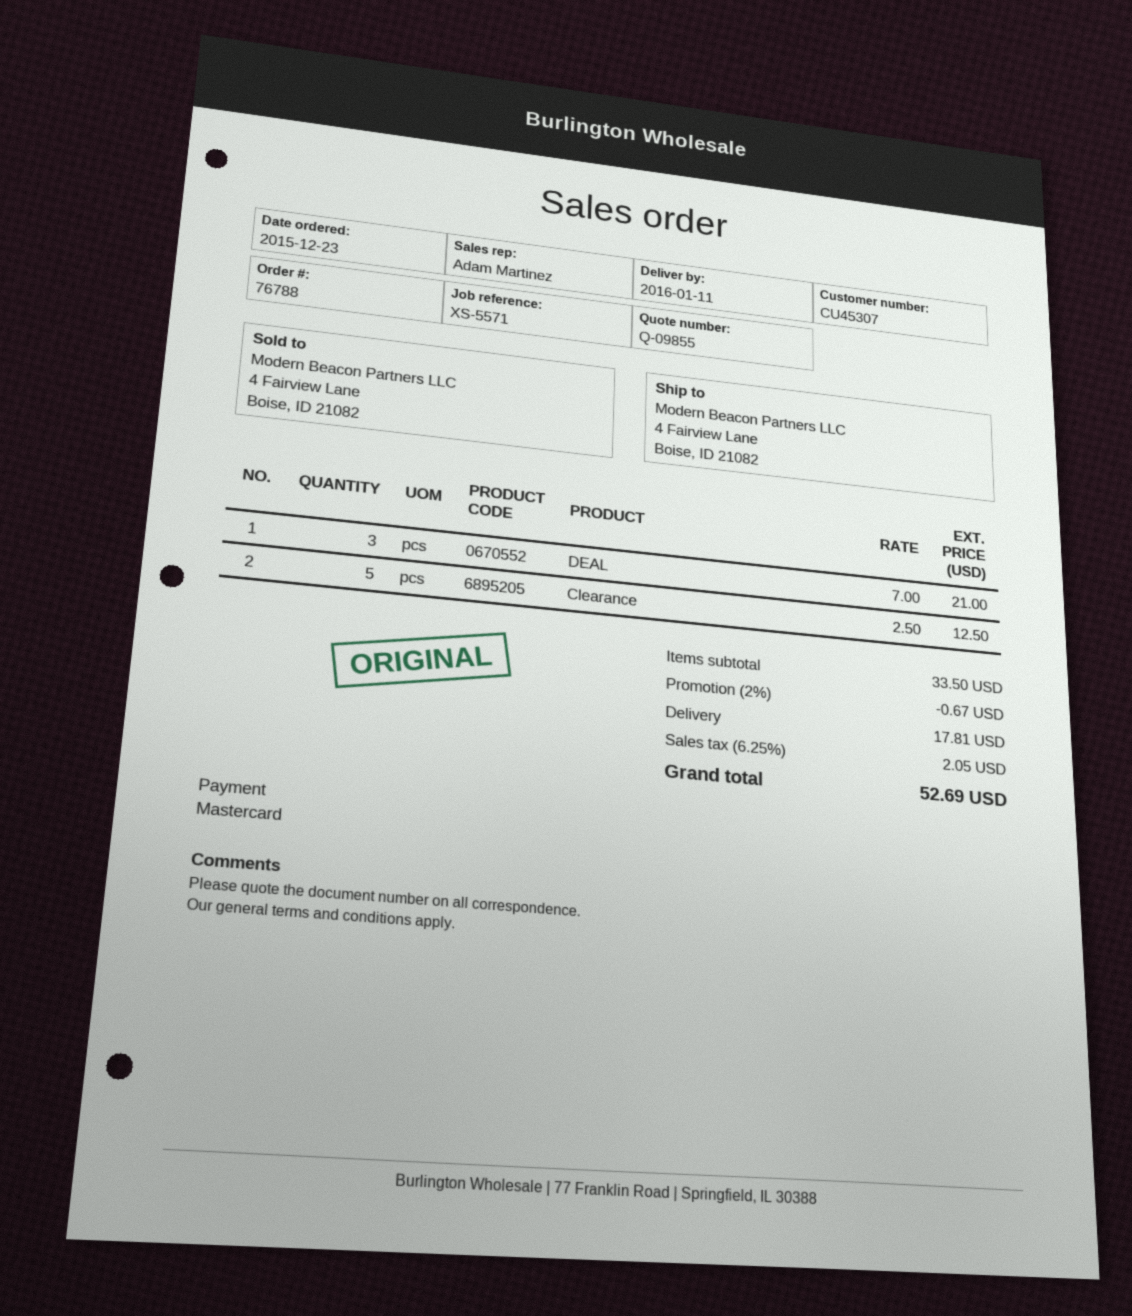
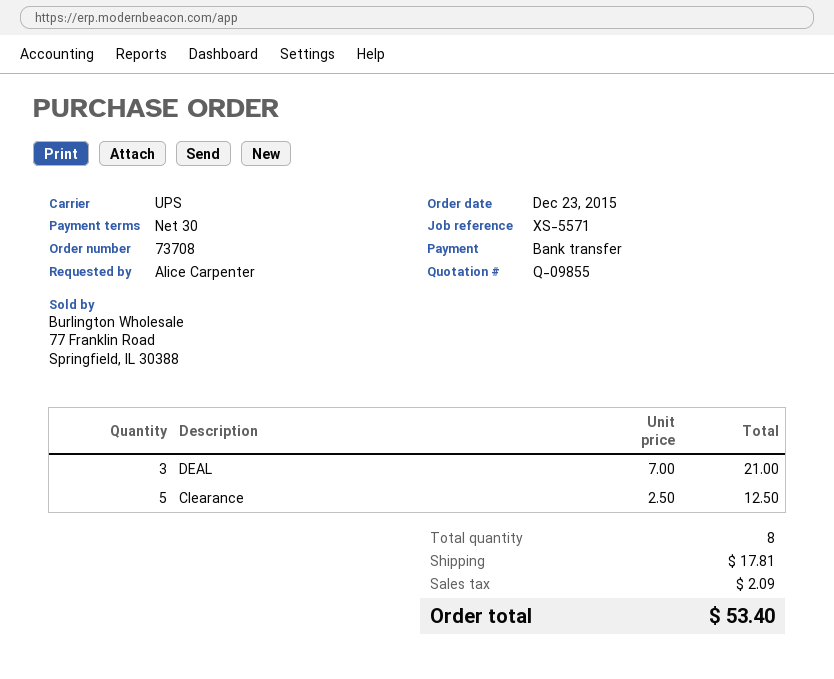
order number: 76788 -> 73708
payment method: Mastercard -> bank transfer
discount: 2% = 0.67 -> none
tax: 2.05 -> 2.09
total: 52.69 -> 53.40

